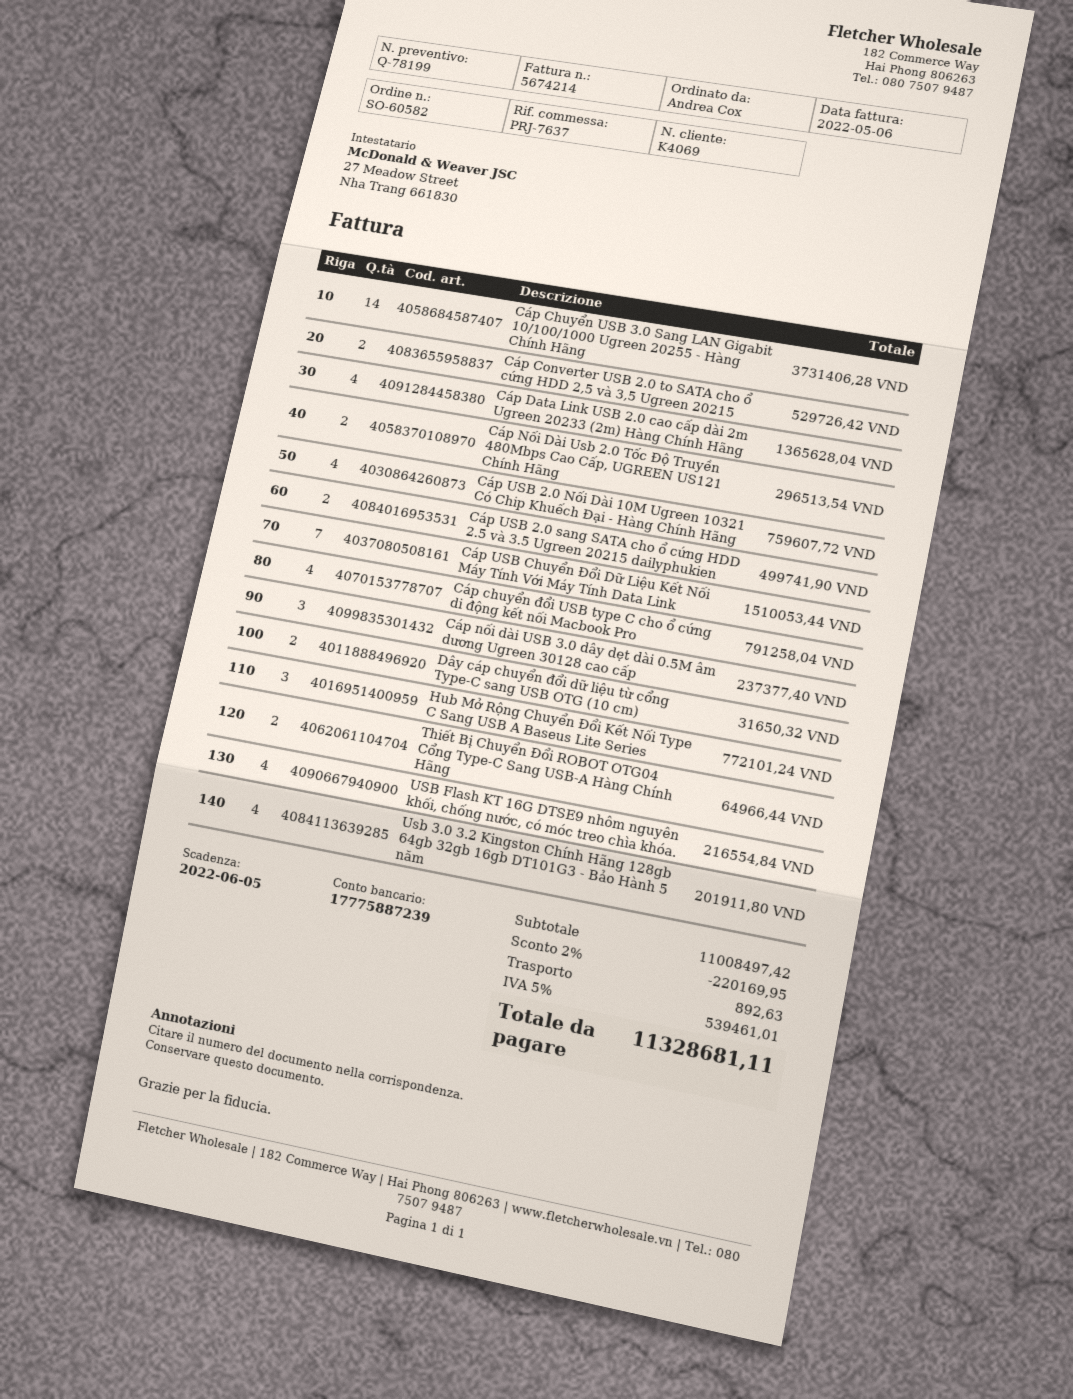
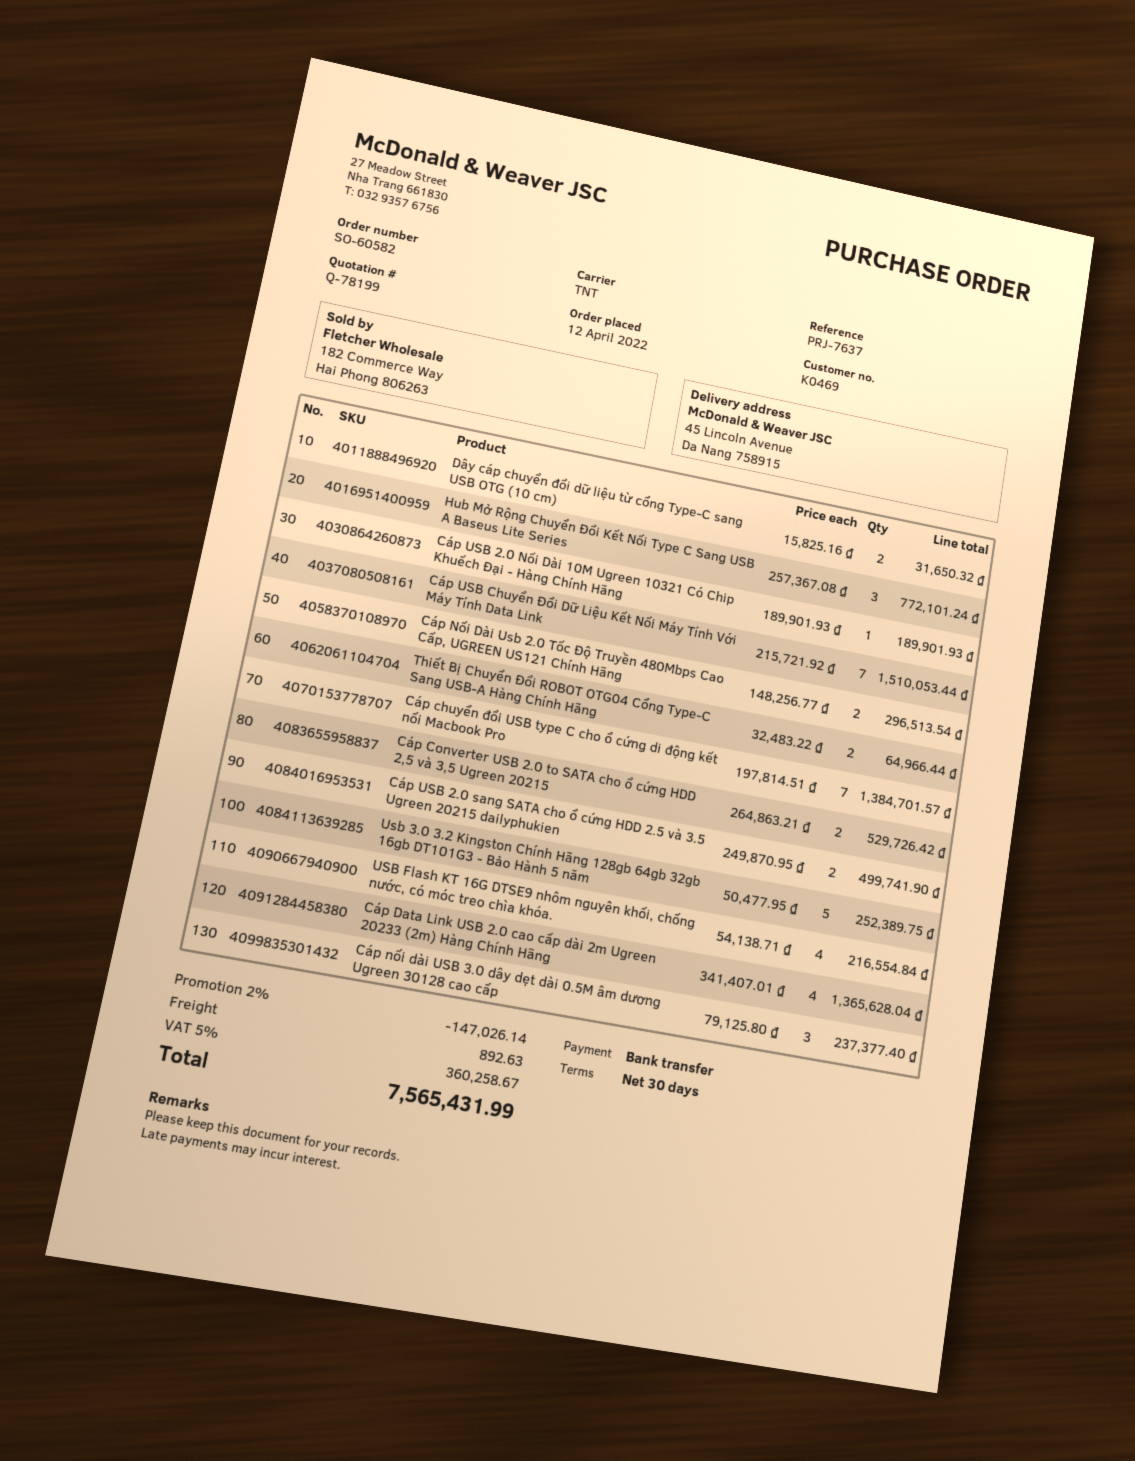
customer number: K4069 -> K0469
Cáp Chuyển USB 3.0 Sang LAN Gigabit 10/100/1000 Ugreen 20255 - Hàng Chính Hãng: 14 for 3731406.28 -> none
Cáp USB 2.0 Nối Dài 10M Ugreen 10321 Có Chip Khuếch Đại - Hàng Chính Hãng: 4 for 759607.72 -> 1 for 189901.93
Cáp chuyển đổi USB type C cho ổ cứng di động kết nối Macbook Pro: 4 for 791258.04 -> 7 for 1384701.57
Usb 3.0 3.2 Kingston Chính Hãng 128gb 64gb 32gb 16gb DT101G3 - Bảo Hành 5 năm: 4 for 201911.80 -> 5 for 252389.75
discount: 2% = 220169.95 -> 2% = 147026.14
tax: 5% = 539461.01 -> 5% = 360258.67
total: 11328681.11 -> 7565431.99

